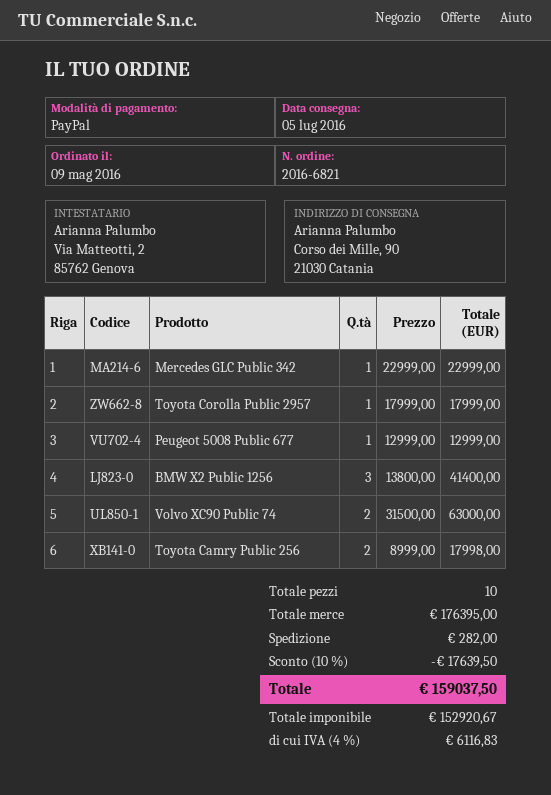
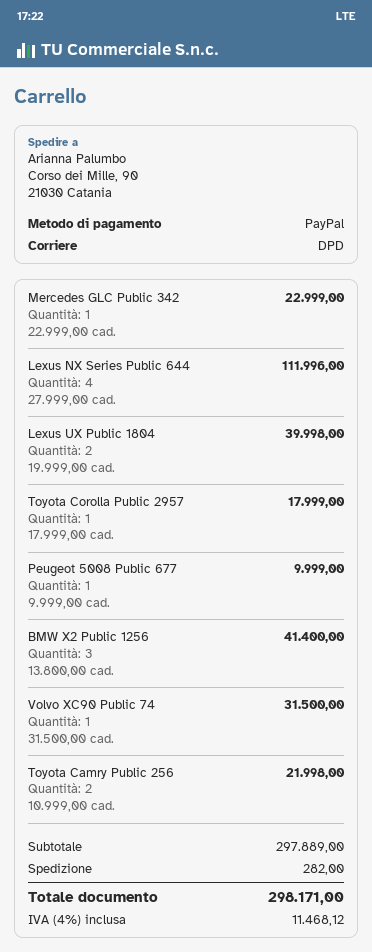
Peugeot 5008 Public 677: 1 x 12999.00 = 12999.00 -> 1 x 9999.00 = 9999.00
Volvo XC90 Public 74: 2 x 31500.00 = 63000.00 -> 1 x 31500.00 = 31500.00
Toyota Camry Public 256: 2 x 8999.00 = 17998.00 -> 2 x 10999.00 = 21998.00
Lexus NX Series Public 644: none -> 4 x 27999.00 = 111996.00
Lexus UX Public 1804: none -> 2 x 19999.00 = 39998.00
subtotal: 176395.00 -> 297889.00
discount: 10% = 17639.50 -> none
tax: 4% = 6116.83 -> 4% = 11468.12
total: 159037.50 -> 298171.00

